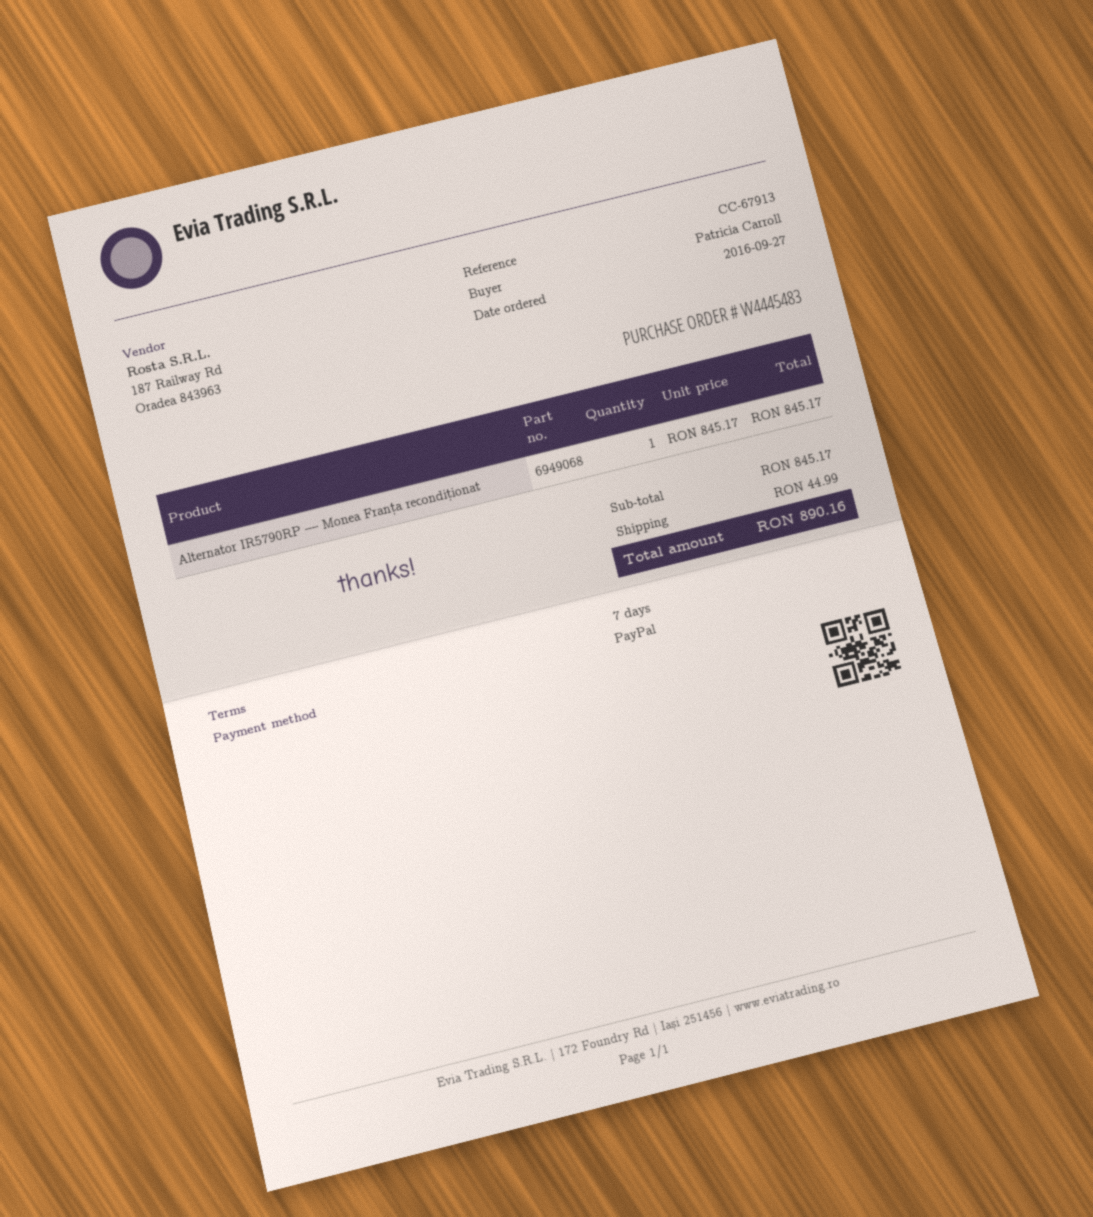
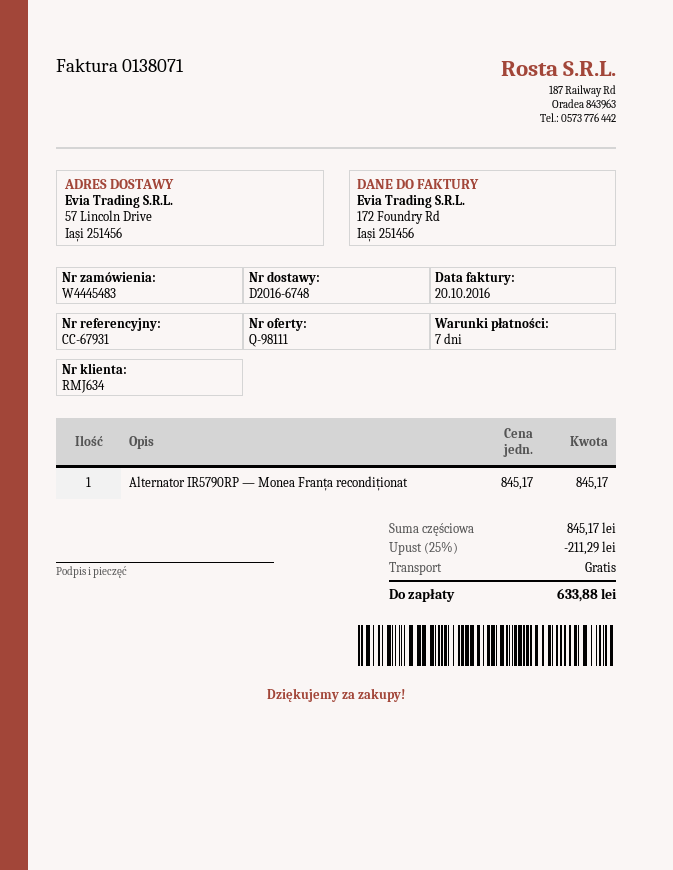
reference: CC-67913 -> CC-67931
discount: none -> 25% = 211.29
shipping: 44.99 -> 0.00
total: 890.16 -> 633.88

